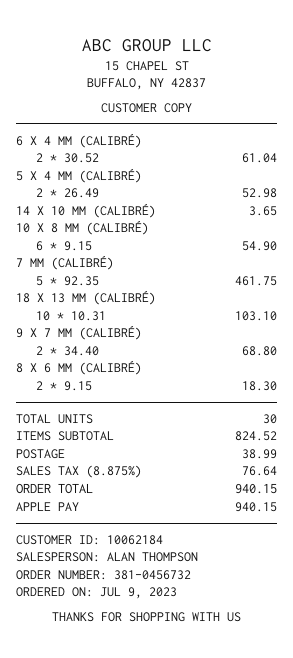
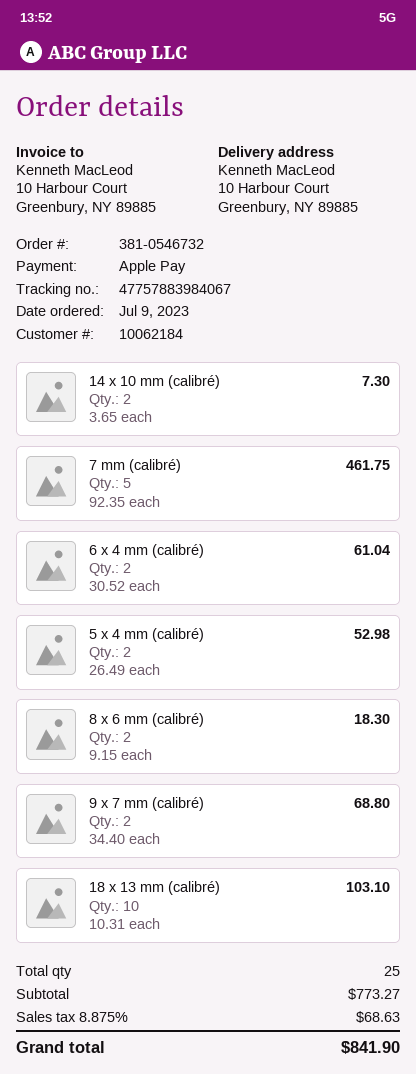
order number: 381-0456732 -> 381-0546732
14 X 10 MM (CALIBRÉ): 1 x 3.65 = 3.65 -> 2 x 3.65 = 7.30
10 X 8 MM (CALIBRÉ): 6 x 9.15 = 54.90 -> none
total quantity: 30 -> 25
subtotal: 824.52 -> 773.27
shipping: 38.99 -> none
tax: 8.875% = 76.64 -> 8.875% = 68.63
total: 940.15 -> 841.90

